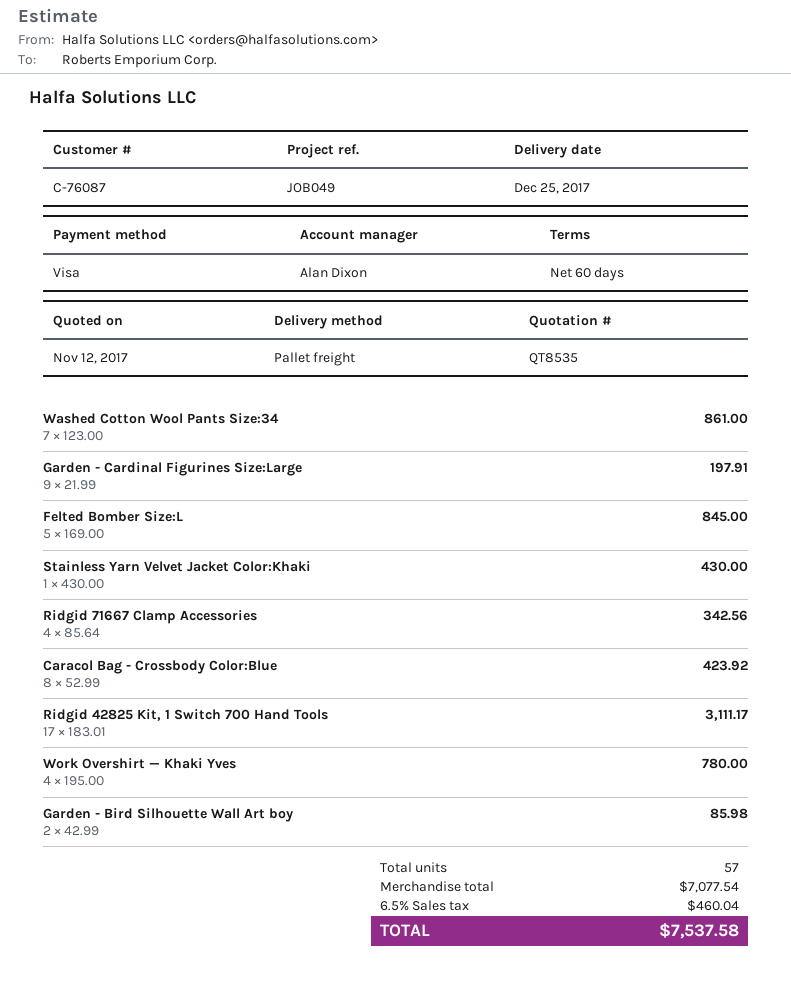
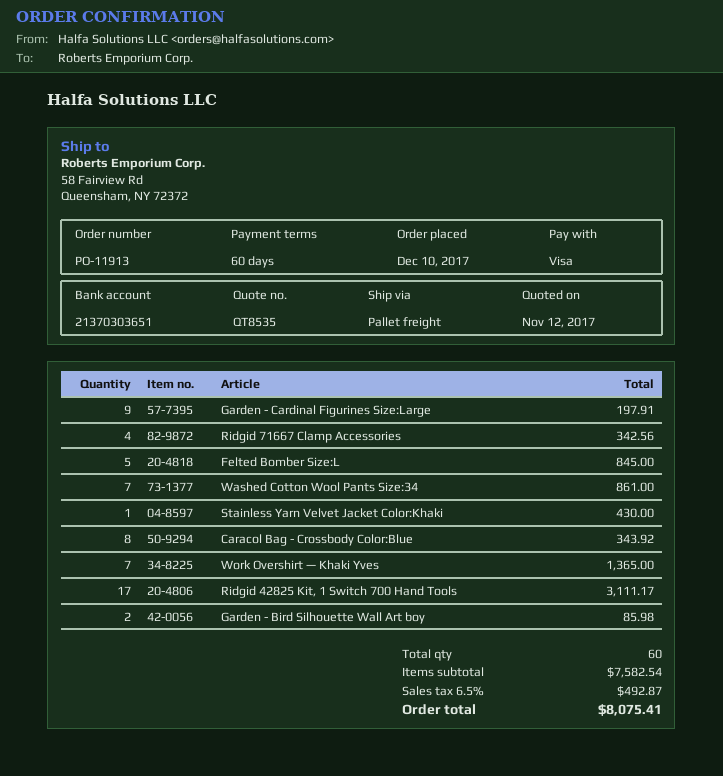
Caracol Bag - Crossbody Color:Blue: 8 for 423.92 -> 8 for 343.92
Work Overshirt — Khaki Yves: 4 for 780.00 -> 7 for 1365.00
total quantity: 57 -> 60
subtotal: 7077.54 -> 7582.54
tax: 6.5% = 460.04 -> 6.5% = 492.87
total: 7537.58 -> 8075.41

